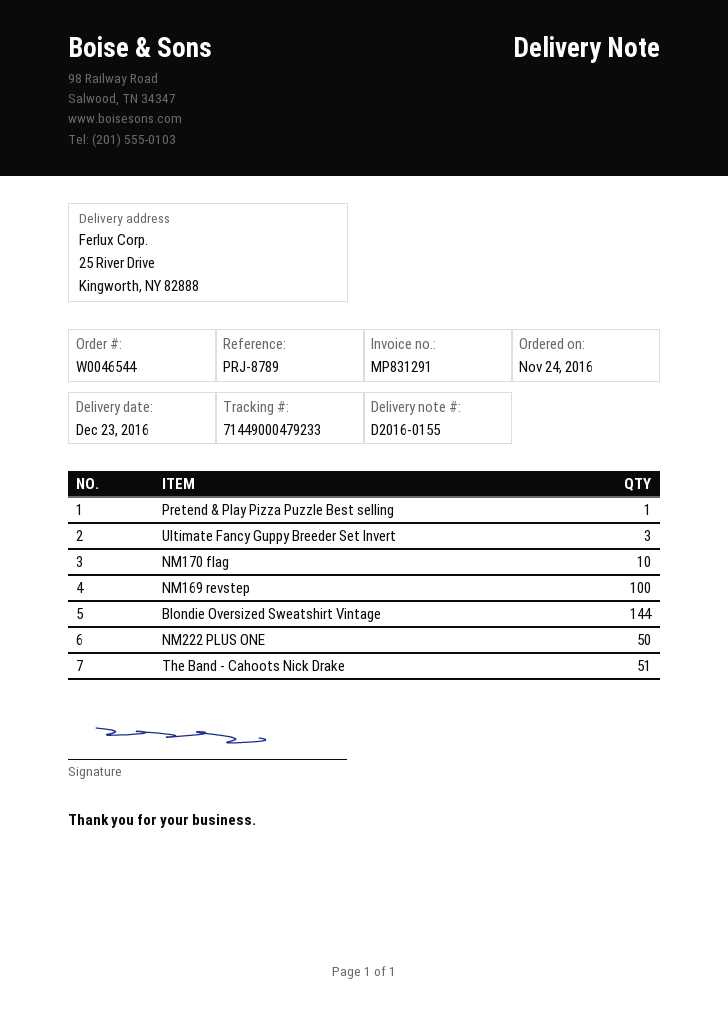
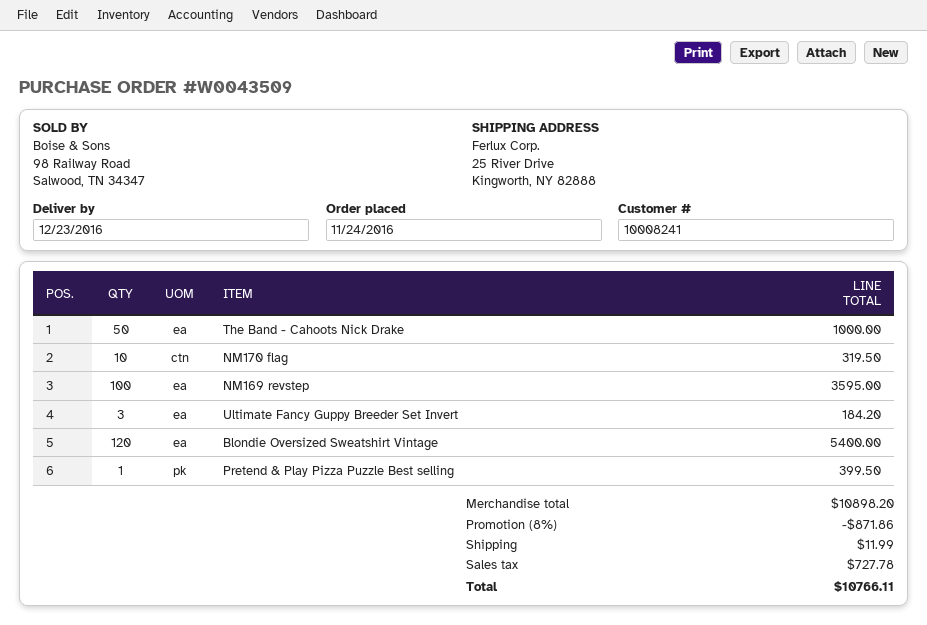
order number: W0046544 -> W0043509
Blondie Oversized Sweatshirt Vintage: 144 -> 120
NM222 PLUS ONE: 50 -> none
The Band - Cahoots Nick Drake: 51 -> 50

